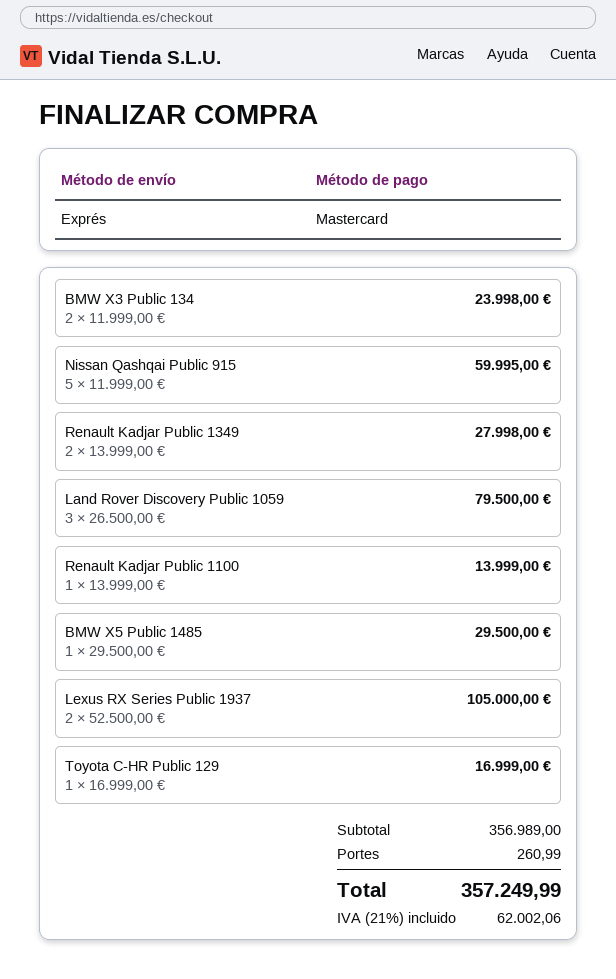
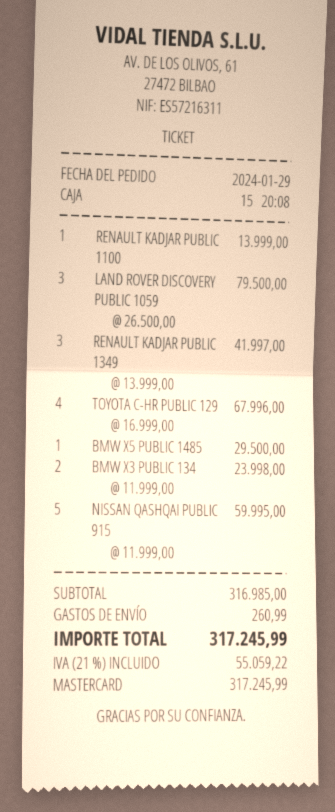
Renault Kadjar Public 1349: 2 x 13999.00 = 27998.00 -> 3 x 13999.00 = 41997.00
Lexus RX Series Public 1937: 2 x 52500.00 = 105000.00 -> none
Toyota C-HR Public 129: 1 x 16999.00 = 16999.00 -> 4 x 16999.00 = 67996.00
subtotal: 356989.00 -> 316985.00
tax: 21% = 62002.06 -> 21% = 55059.22
total: 357249.99 -> 317245.99

